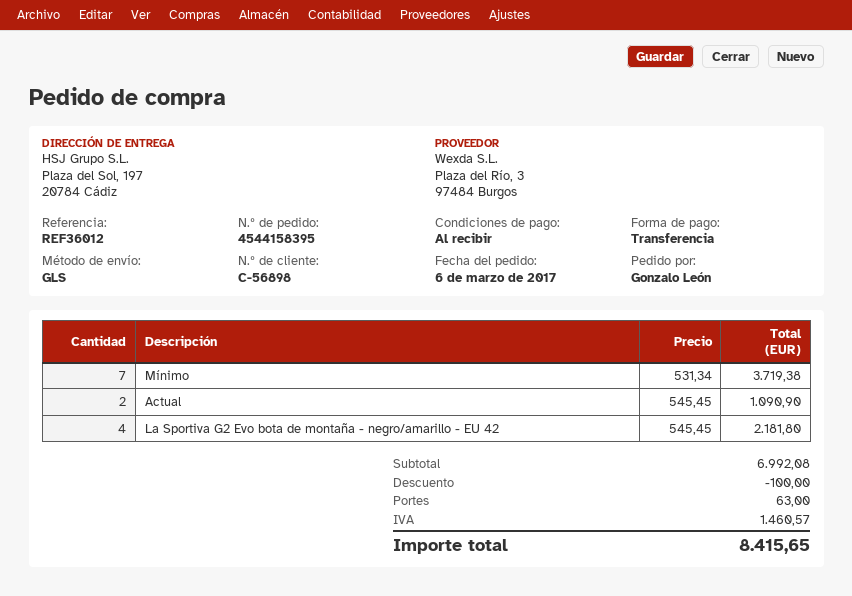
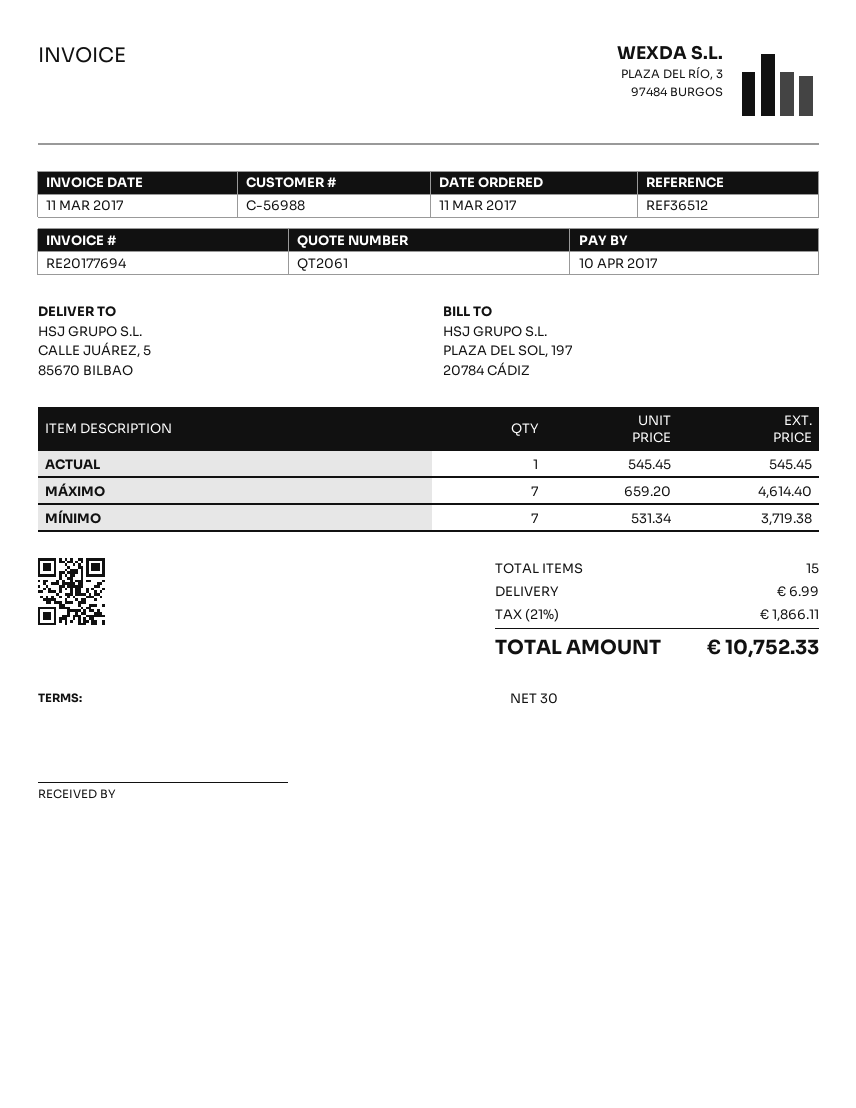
order date: 2017-03-06 -> 2017-03-11
payment terms: on receipt -> 30 days
customer number: C-56898 -> C-56988
reference: REF36012 -> REF36512
ship to: Plaza del Sol, 197, 20784 Cádiz -> CALLE JUÁREZ, 5, 85670 BILBAO
Actual: 2 x 545.45 = 1090.90 -> 1 x 545.45 = 545.45
La Sportiva G2 Evo bota de montaña - negro/amarillo - EU 42: 4 x 545.45 = 2181.80 -> none
MÁXIMO: none -> 7 x 659.20 = 4614.40
discount: 100.00 -> none
shipping: 63.00 -> 6.99
tax: 1460.57 -> 1866.11
total: 8415.65 -> 10752.33

